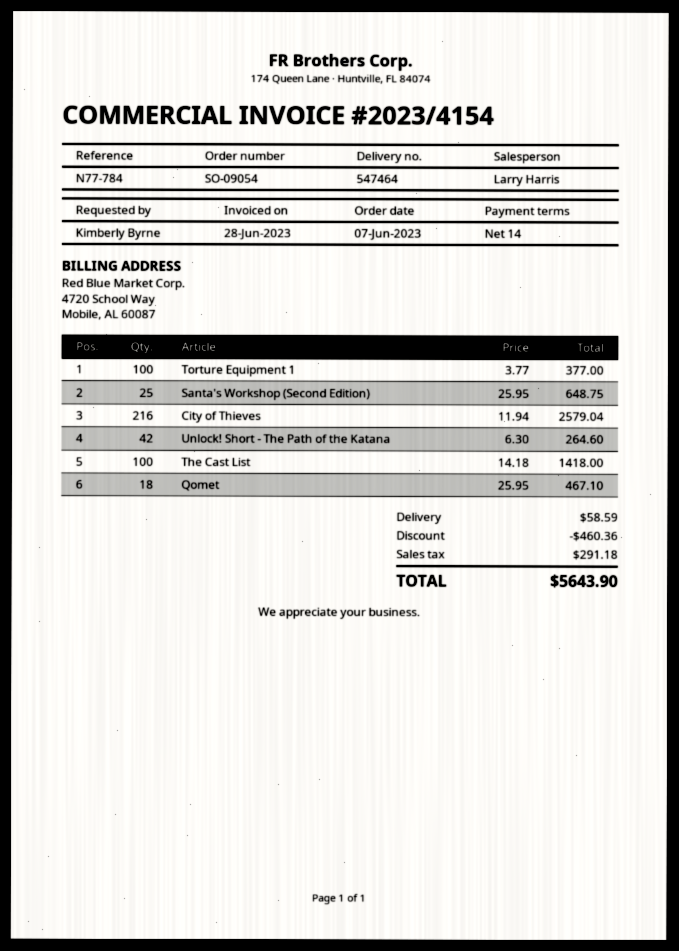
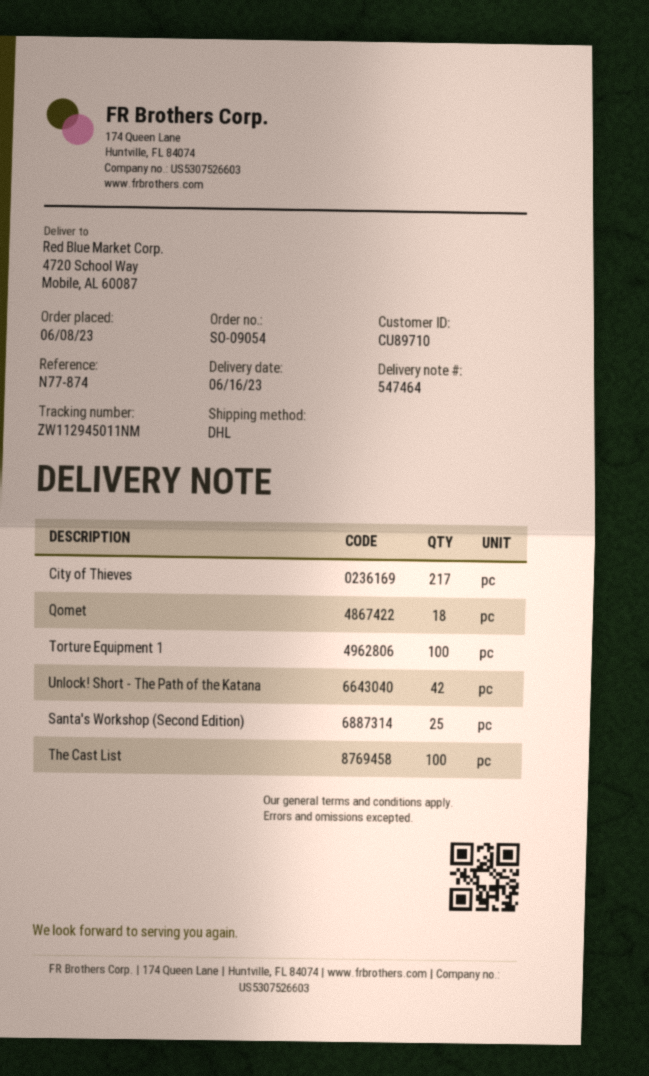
order date: 2023-06-07 -> 2023-06-08
reference: N77-784 -> N77-874
City of Thieves: 216 -> 217

